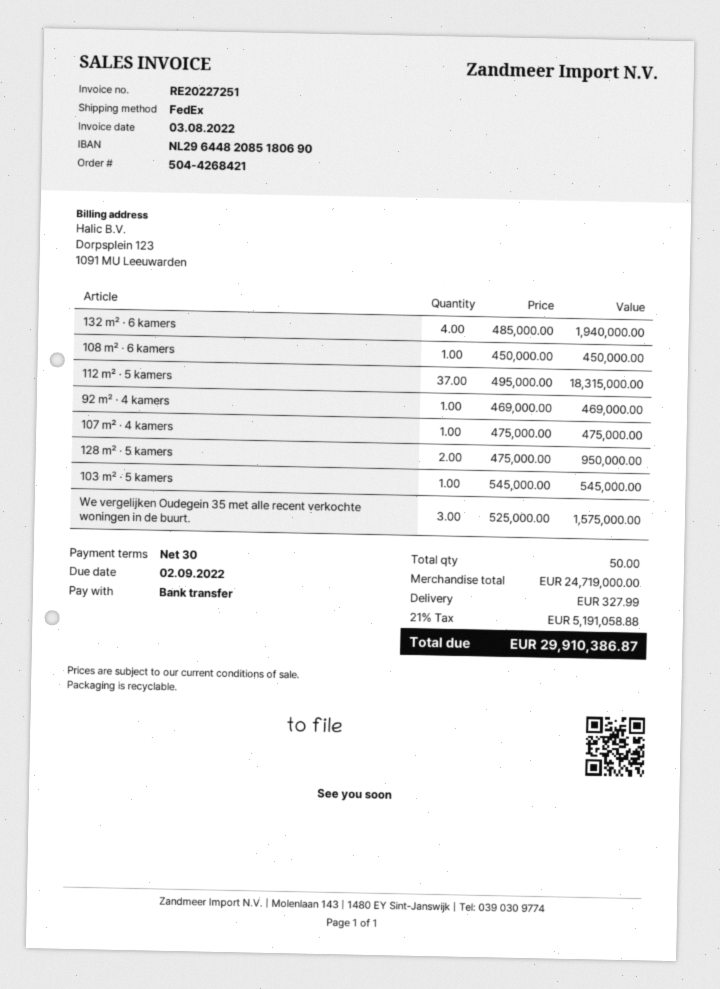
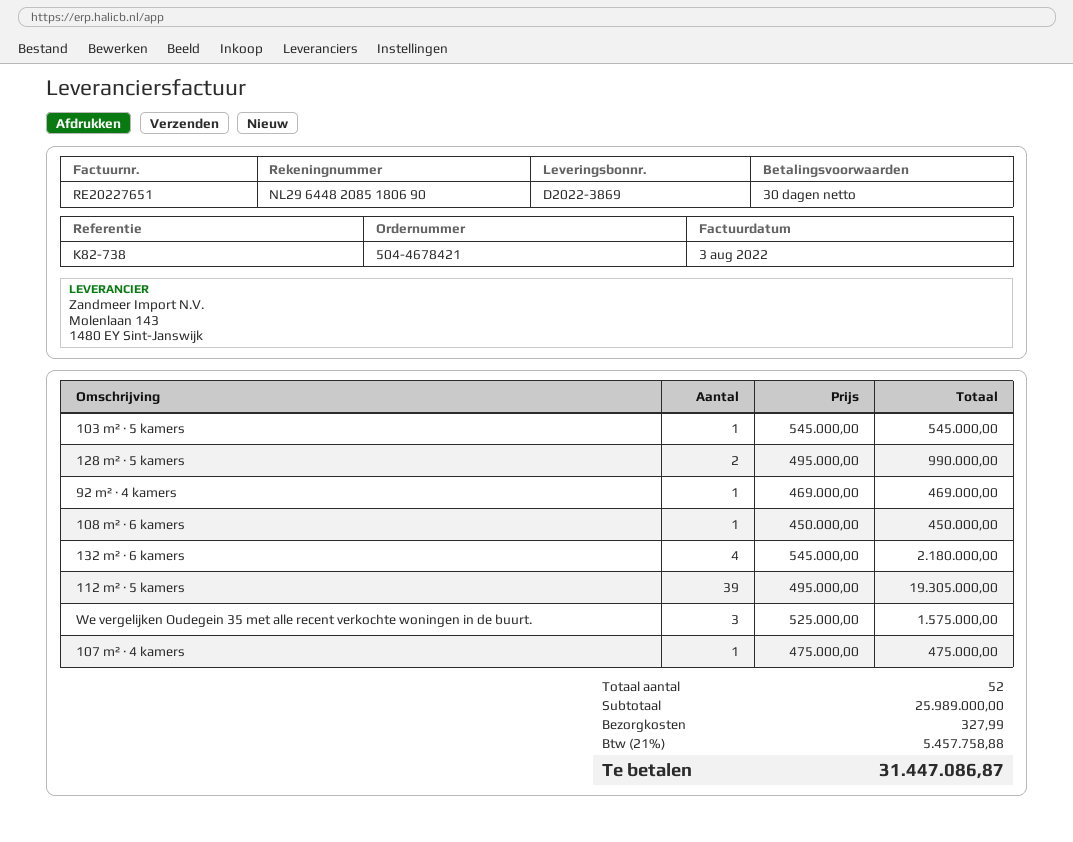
order number: 504-4268421 -> 504-4678421
invoice number: RE20227251 -> RE20227651
132 m² · 6 kamers: 4 x 485000.00 = 1940000.00 -> 4 x 545000.00 = 2180000.00
112 m² · 5 kamers: 37 x 495000.00 = 18315000.00 -> 39 x 495000.00 = 19305000.00
128 m² · 5 kamers: 2 x 475000.00 = 950000.00 -> 2 x 495000.00 = 990000.00
total quantity: 50 -> 52
subtotal: 24719000.00 -> 25989000.00
tax: 21% = 5191058.88 -> 21% = 5457758.88
total: 29910386.87 -> 31447086.87

